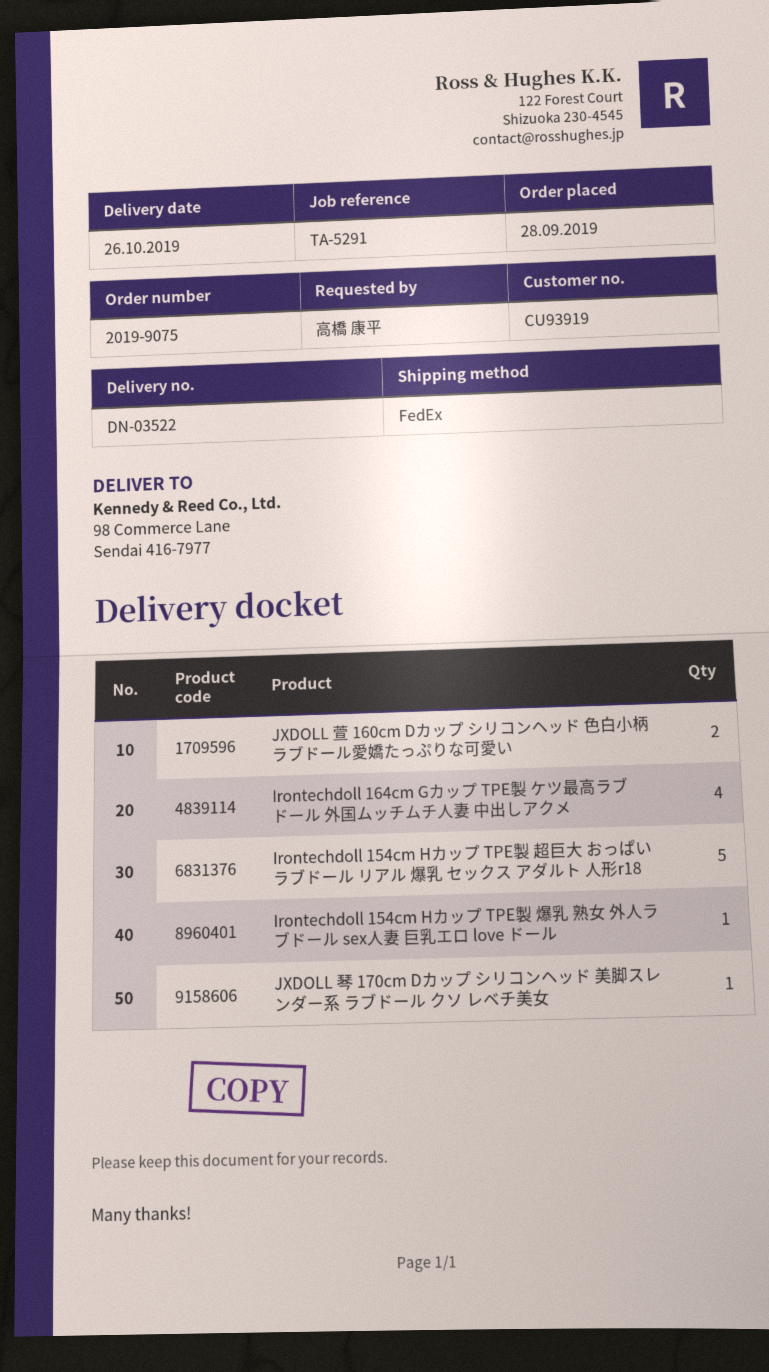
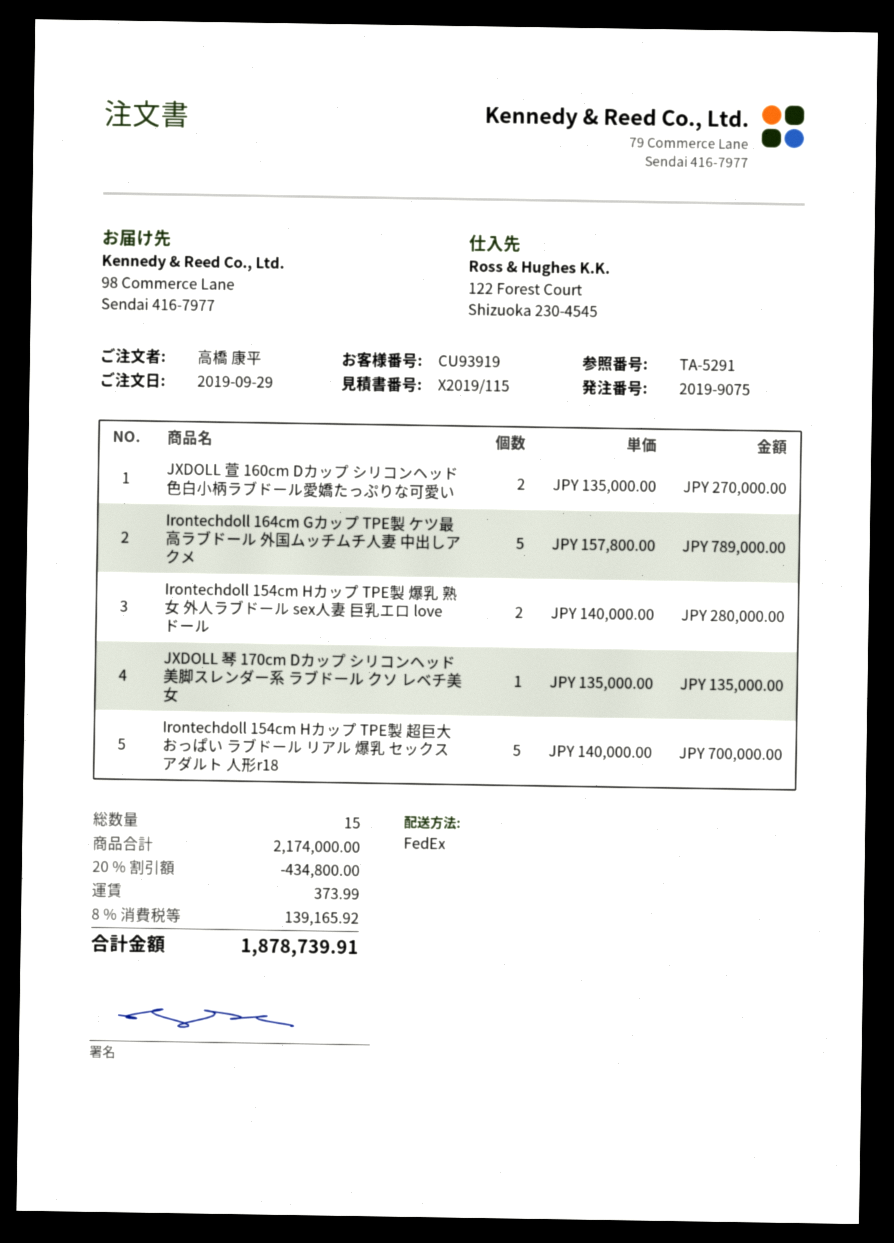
order date: 2019-09-28 -> 2019-09-29
Irontechdoll 164cm Gカップ TPE製 ケツ最高ラブドール 外国ムッチムチ人妻 中出しアクメ: 4 -> 5
Irontechdoll 154cm Hカップ TPE製 爆乳 熟女 外人ラブドール sex人妻 巨乳エロ love ドール: 1 -> 2

